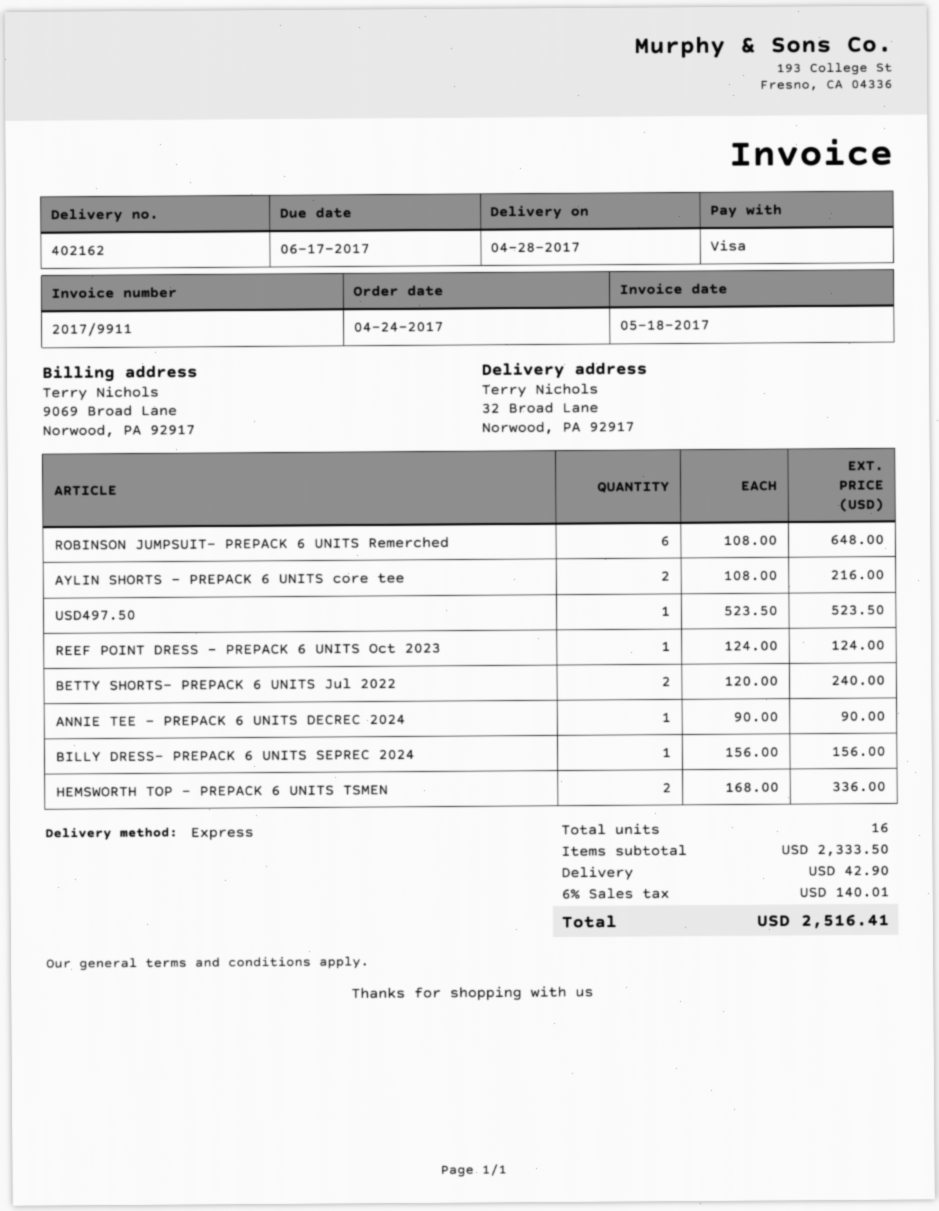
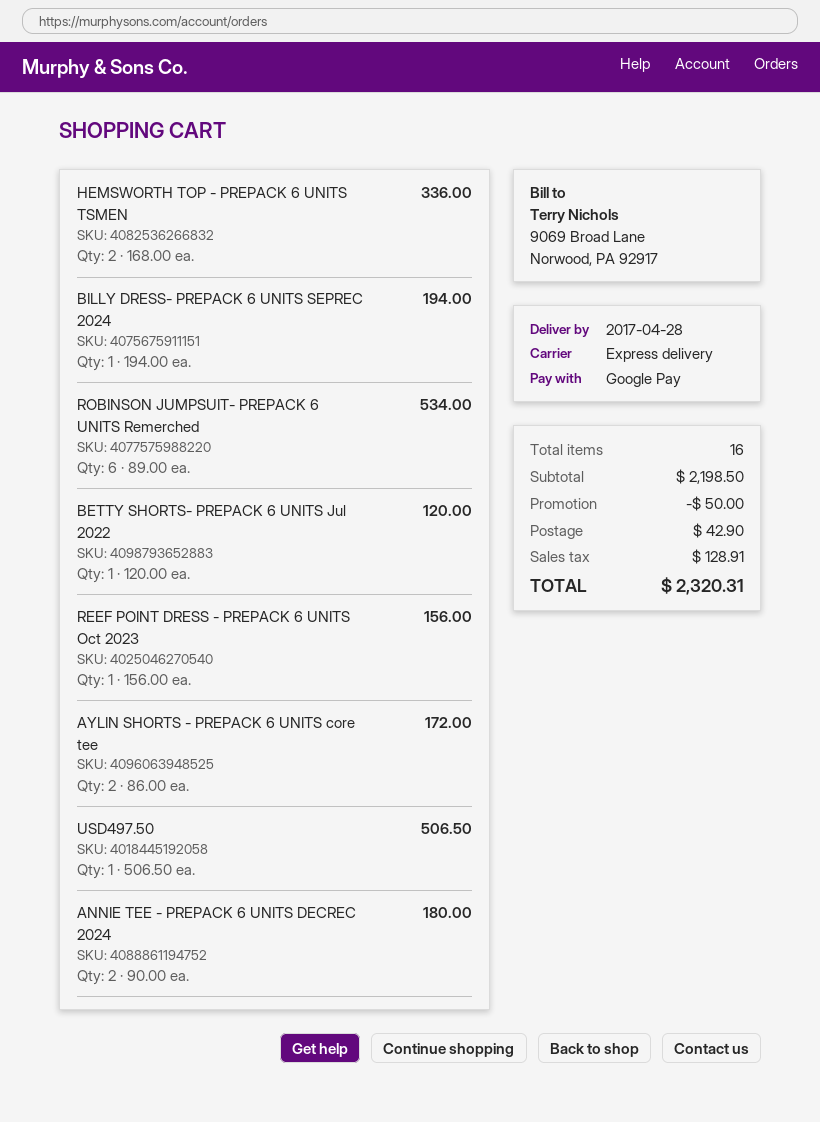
payment method: Visa -> Google Pay
ROBINSON JUMPSUIT- PREPACK 6 UNITS Remerched: 6 x 108.00 = 648.00 -> 6 x 89.00 = 534.00
AYLIN SHORTS - PREPACK 6 UNITS core tee: 2 x 108.00 = 216.00 -> 2 x 86.00 = 172.00
USD497.50: 1 x 523.50 = 523.50 -> 1 x 506.50 = 506.50
REEF POINT DRESS - PREPACK 6 UNITS Oct 2023: 1 x 124.00 = 124.00 -> 1 x 156.00 = 156.00
BETTY SHORTS- PREPACK 6 UNITS Jul 2022: 2 x 120.00 = 240.00 -> 1 x 120.00 = 120.00
ANNIE TEE - PREPACK 6 UNITS DECREC 2024: 1 x 90.00 = 90.00 -> 2 x 90.00 = 180.00
BILLY DRESS- PREPACK 6 UNITS SEPREC 2024: 1 x 156.00 = 156.00 -> 1 x 194.00 = 194.00
subtotal: 2333.50 -> 2198.50
discount: none -> 50.00
tax: 140.01 -> 128.91
total: 2516.41 -> 2320.31

